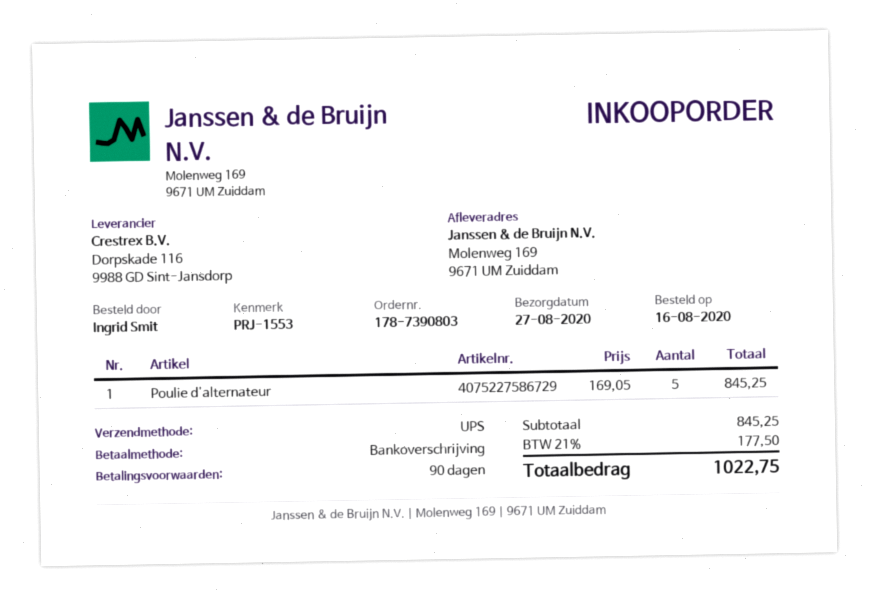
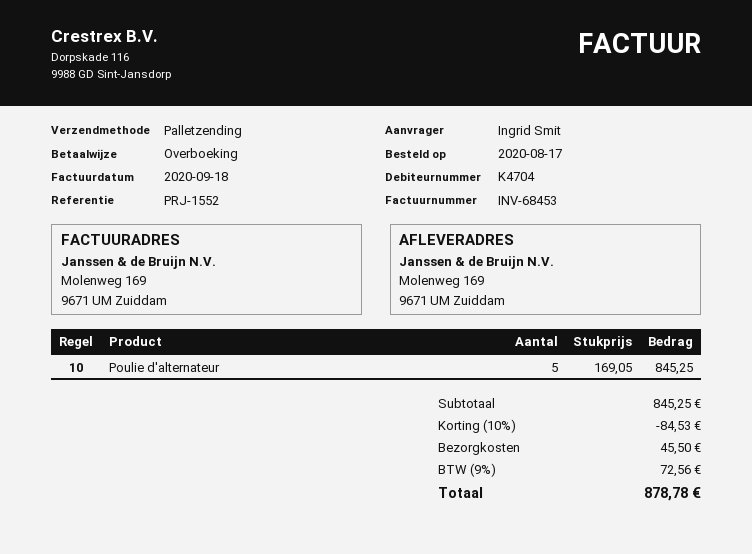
order date: 2020-08-16 -> 2020-08-17
reference: PRJ-1553 -> PRJ-1552
shipping method: UPS -> pallet freight
discount: none -> 10% = 84.53
shipping: none -> 45.50
tax: 21% = 177.50 -> 9% = 72.56
total: 1022.75 -> 878.78

